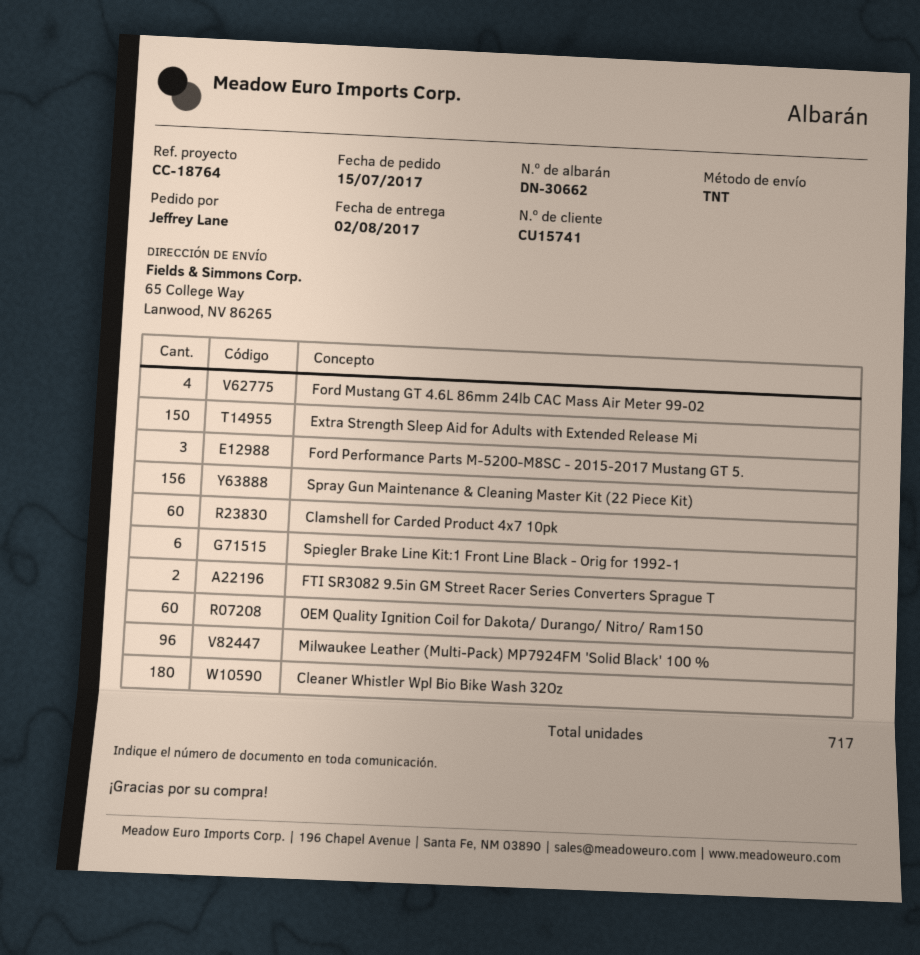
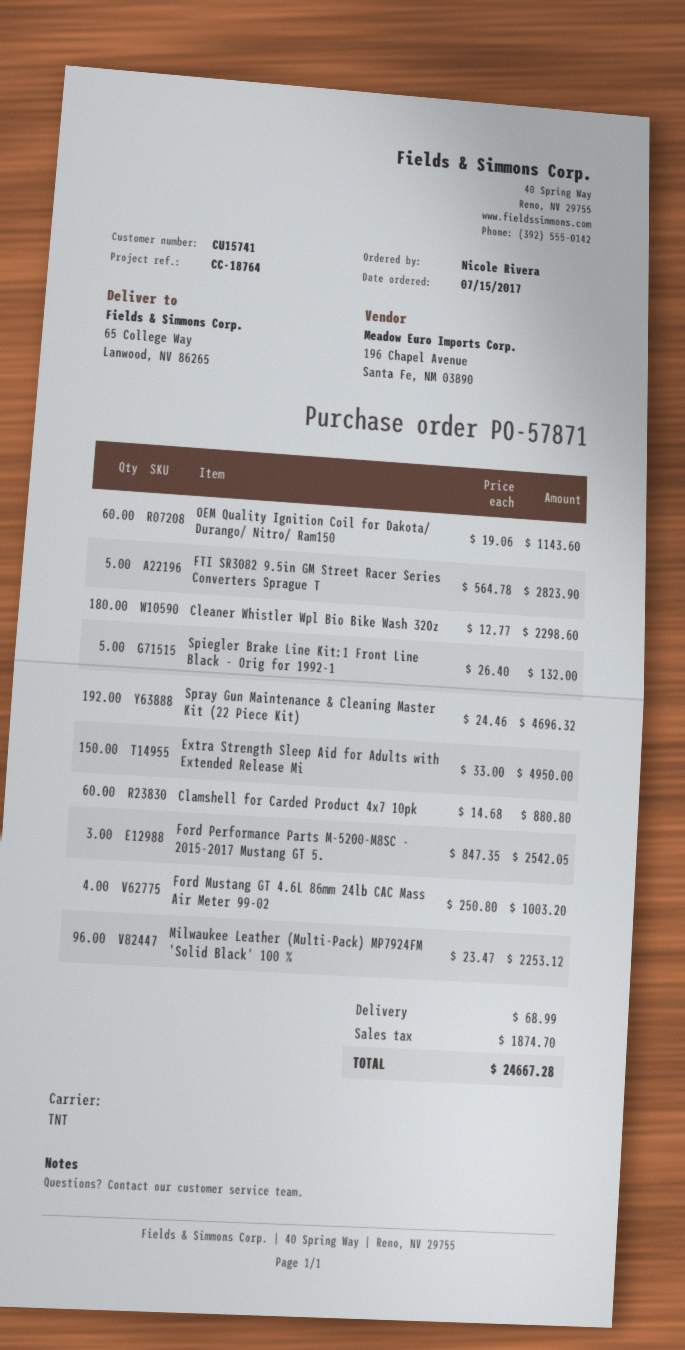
ordered by: Jeffrey Lane -> Nicole Rivera
Spray Gun Maintenance & Cleaning Master Kit (22 Piece Kit): 156 -> 192
Spiegler Brake Line Kit:1 Front Line Black - Orig for 1992-1: 6 -> 5
FTI SR3082 9.5in GM Street Racer Series Converters Sprague T: 2 -> 5

